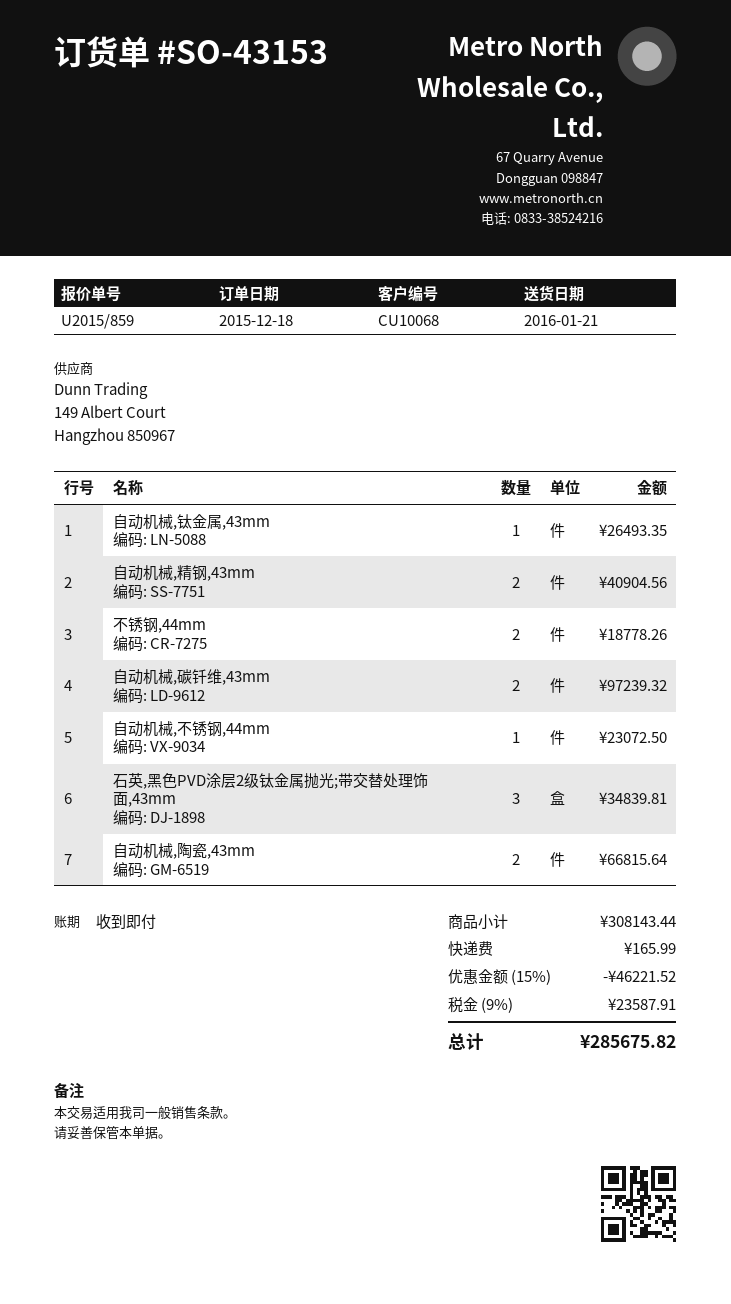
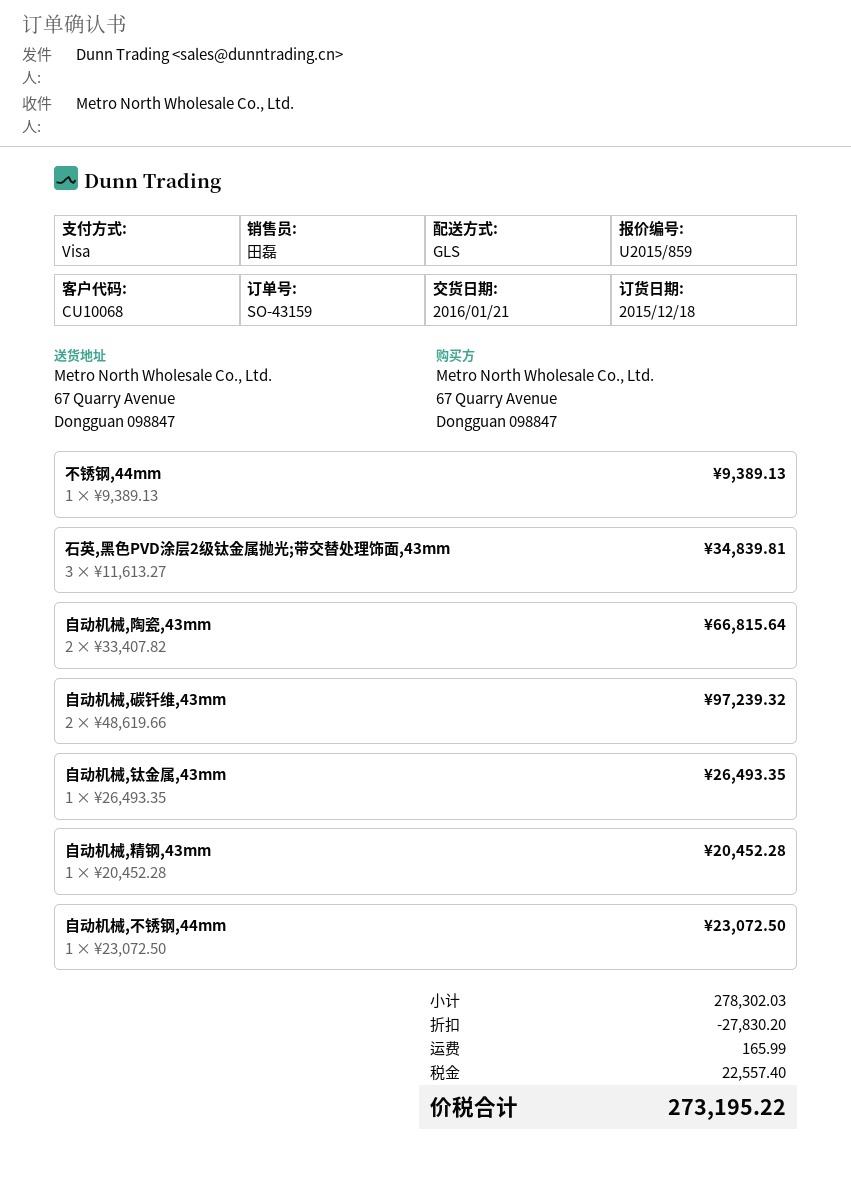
order number: SO-43153 -> SO-43159
自动机械,精钢,43mm: 2 for 40904.56 -> 1 for 20452.28
不锈钢,44mm: 2 for 18778.26 -> 1 for 9389.13
subtotal: 308143.44 -> 278302.03
discount: 46221.52 -> 27830.20
tax: 23587.91 -> 22557.40
total: 285675.82 -> 273195.22

